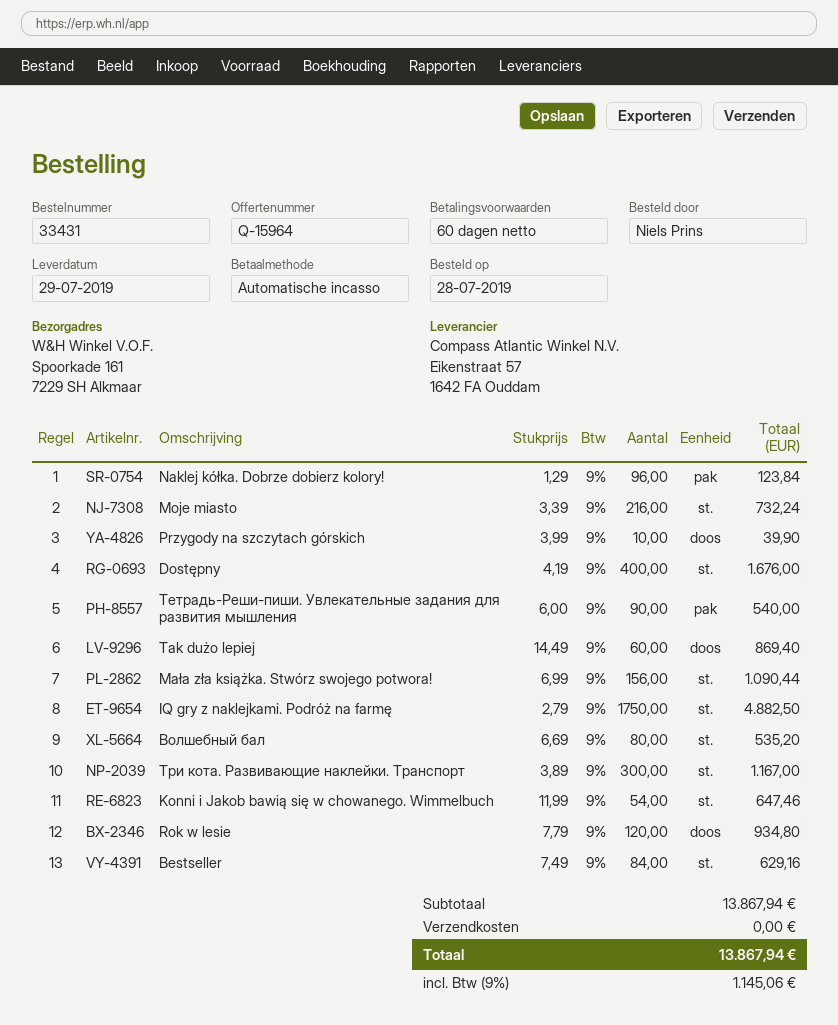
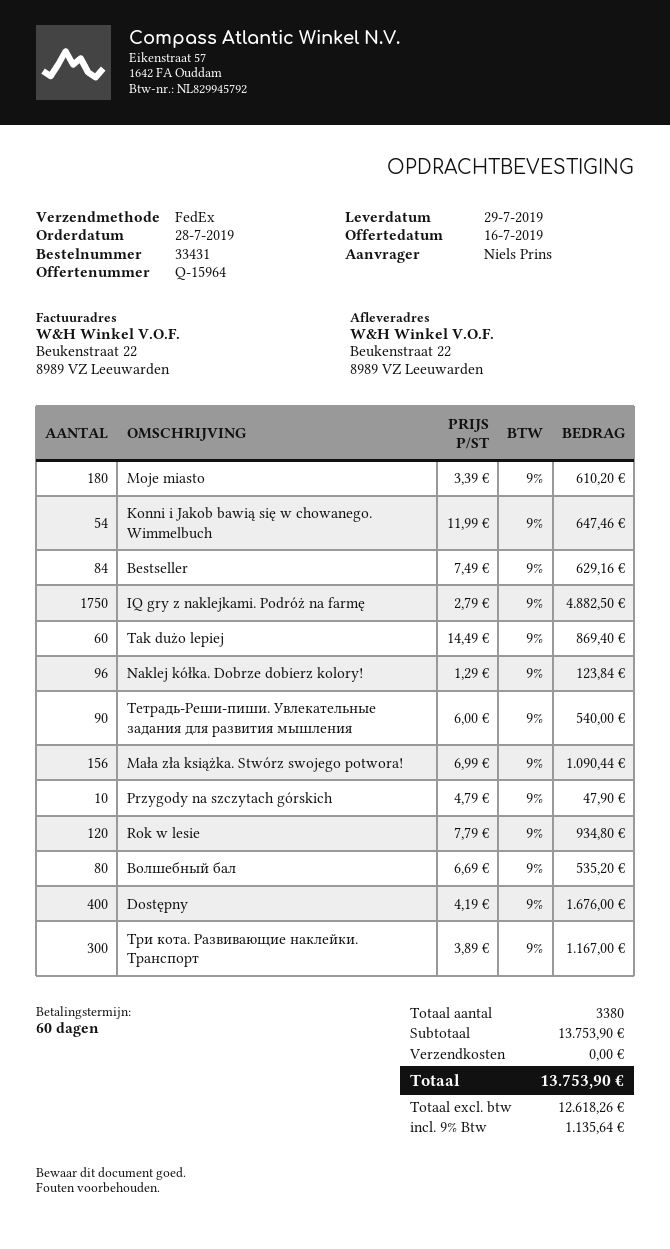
ship to: Spoorkade 161, 7229 SH Alkmaar -> Beukenstraat 22, 8989 VZ Leeuwarden
Moje miasto: 216 x 3.39 = 732.24 -> 180 x 3.39 = 610.20
Przygody na szczytach górskich: 10 x 3.99 = 39.90 -> 10 x 4.79 = 47.90
subtotal: 13867.94 -> 13753.90
tax: 9% = 1145.06 -> 9% = 1135.64
total: 13867.94 -> 13753.90

